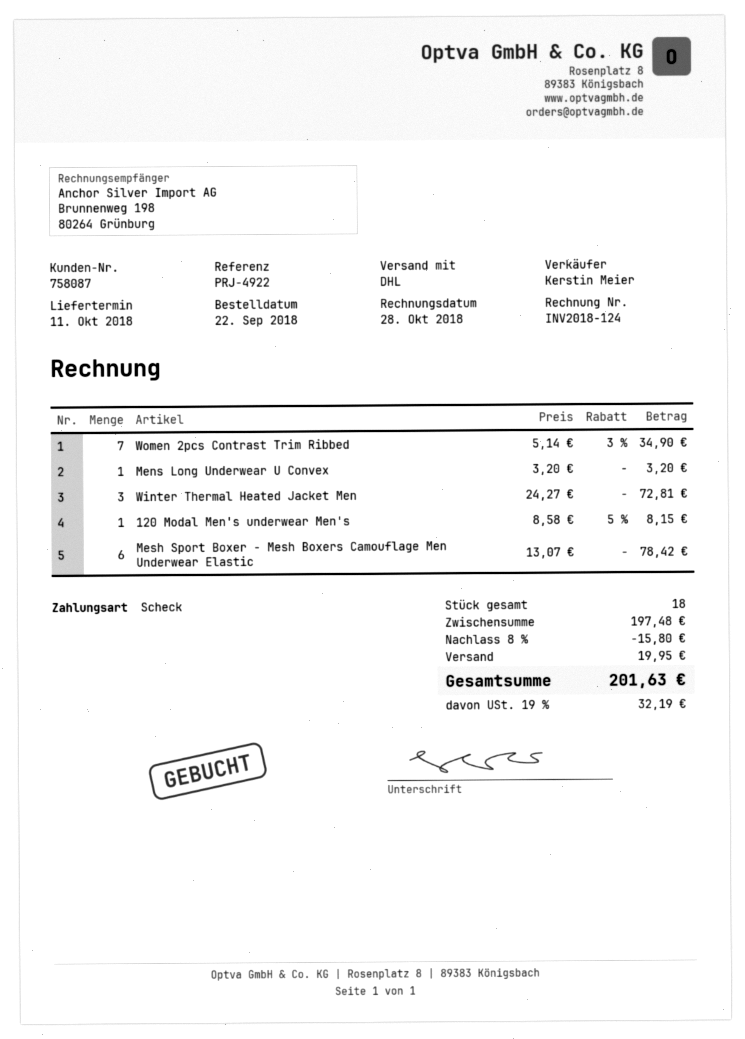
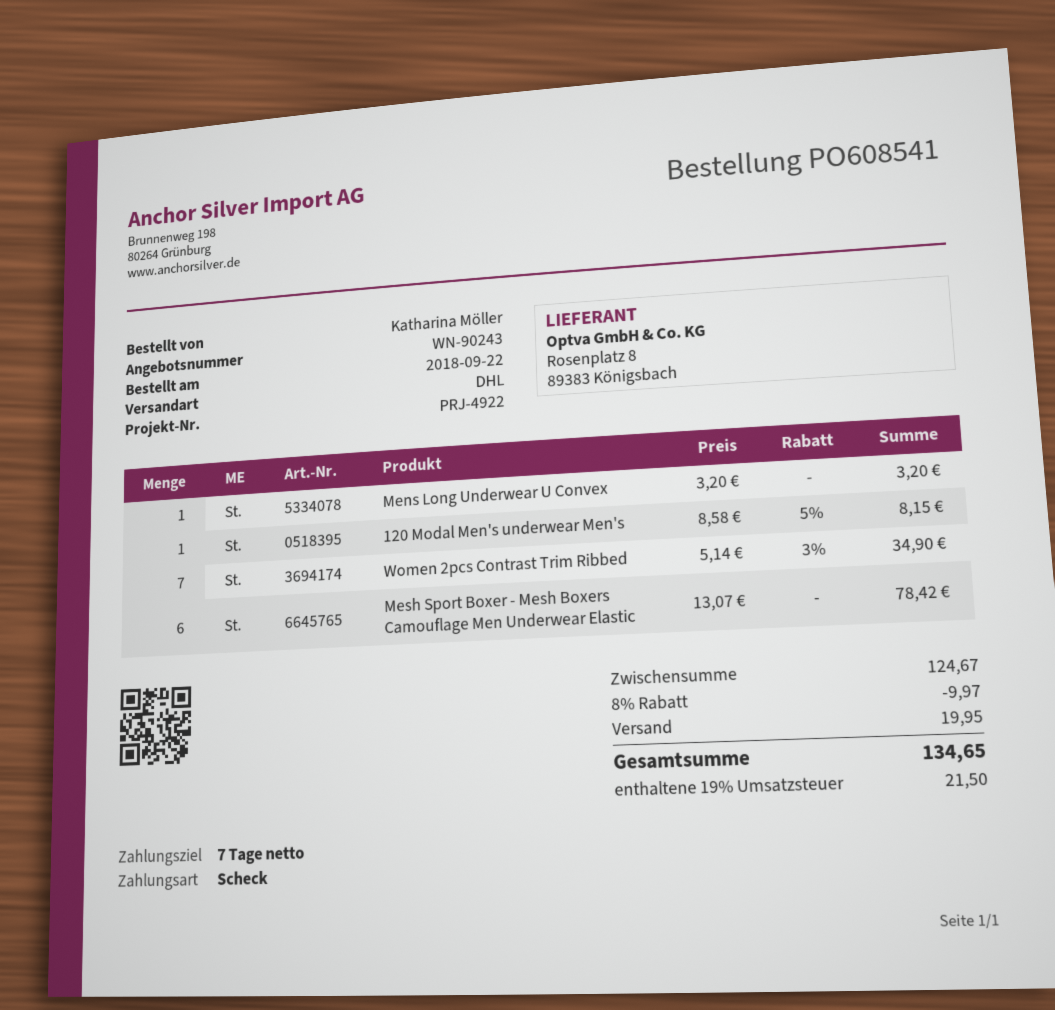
Winter Thermal Heated Jacket Men: 3 x 24.27 = 72.81 -> none
subtotal: 197.48 -> 124.67
discount: 8% = 15.80 -> 8% = 9.97
tax: 19% = 32.19 -> 19% = 21.50
total: 201.63 -> 134.65

